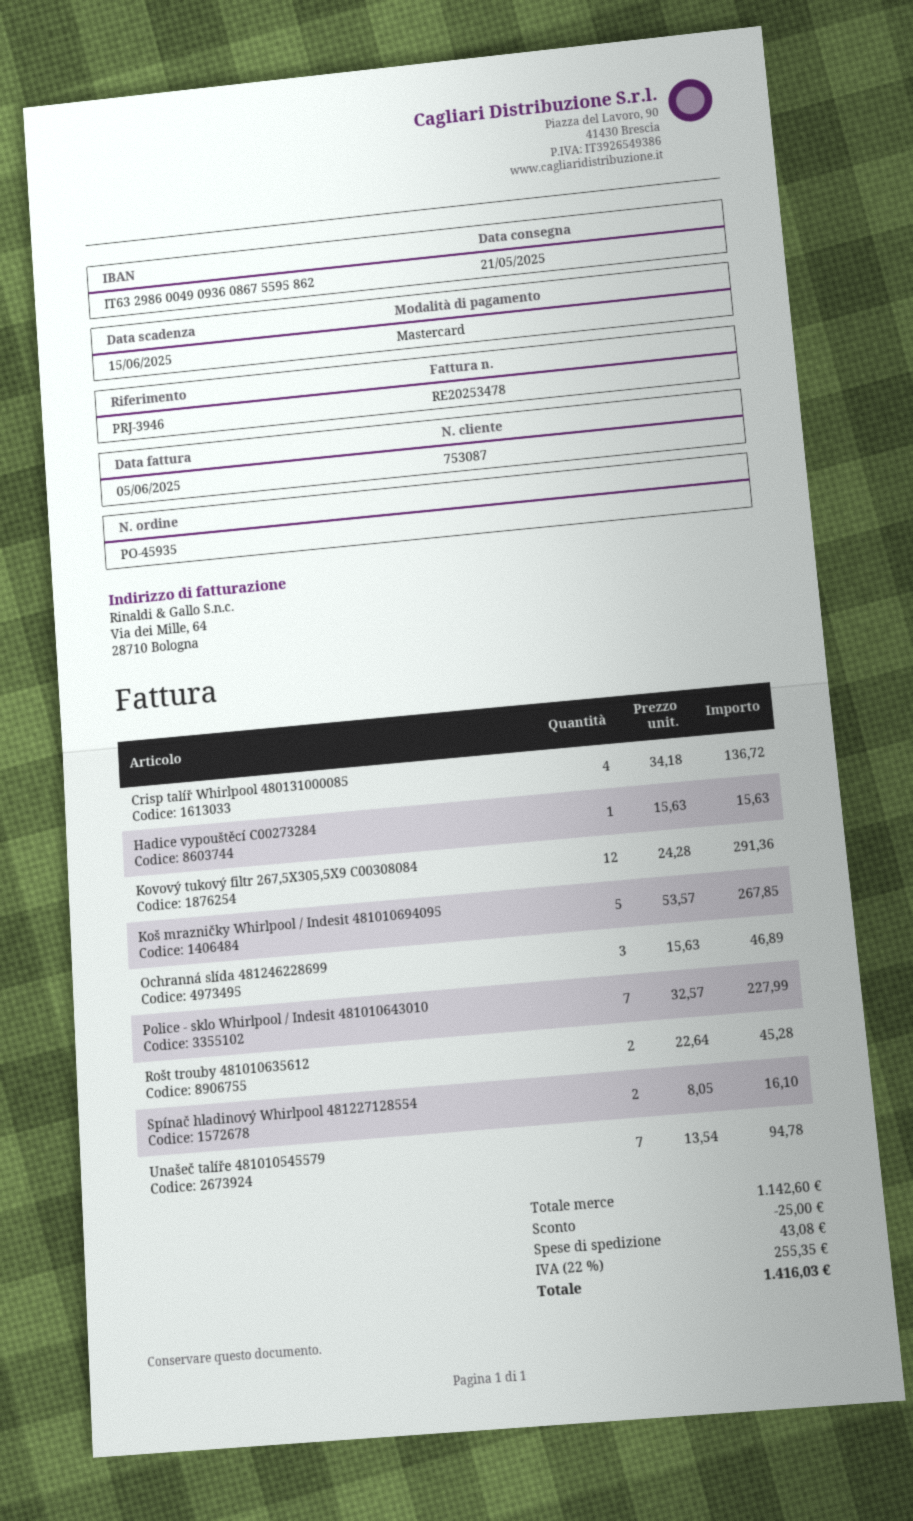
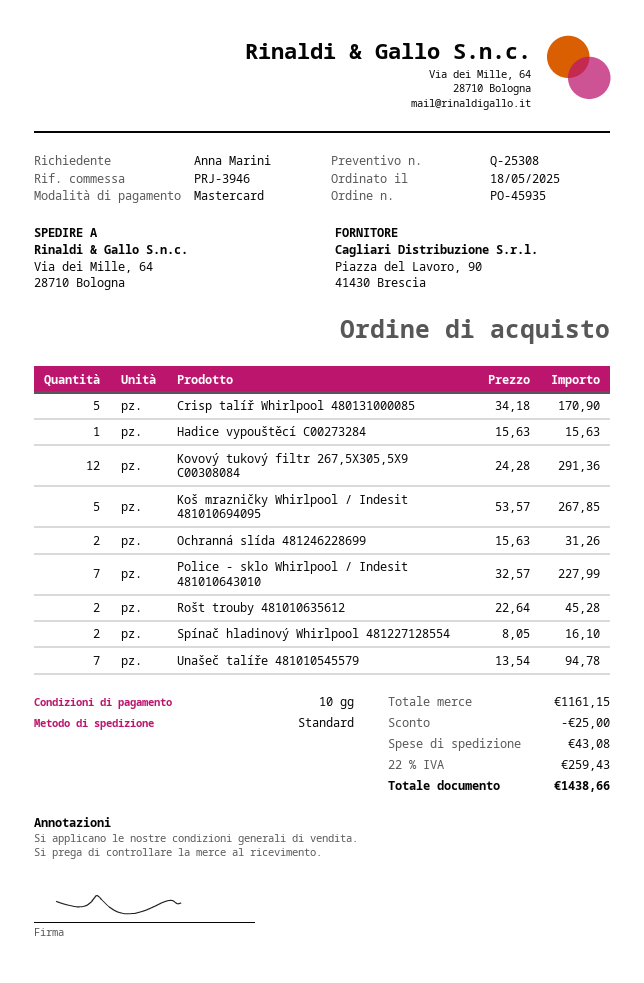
Crisp talíř Whirlpool 480131000085: 4 x 34.18 = 136.72 -> 5 x 34.18 = 170.90
Ochranná slída 481246228699: 3 x 15.63 = 46.89 -> 2 x 15.63 = 31.26
subtotal: 1142.60 -> 1161.15
tax: 22% = 255.35 -> 22% = 259.43
total: 1416.03 -> 1438.66

